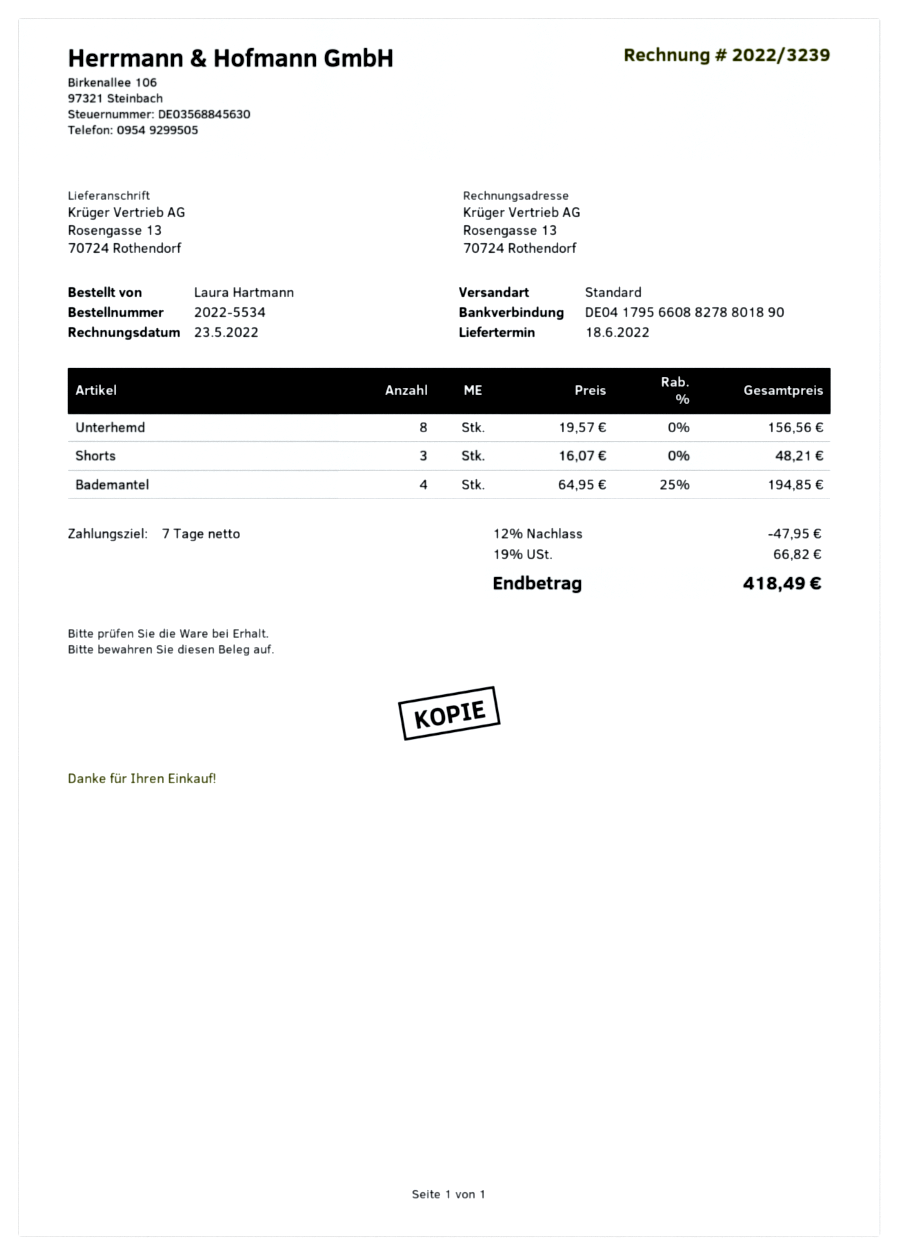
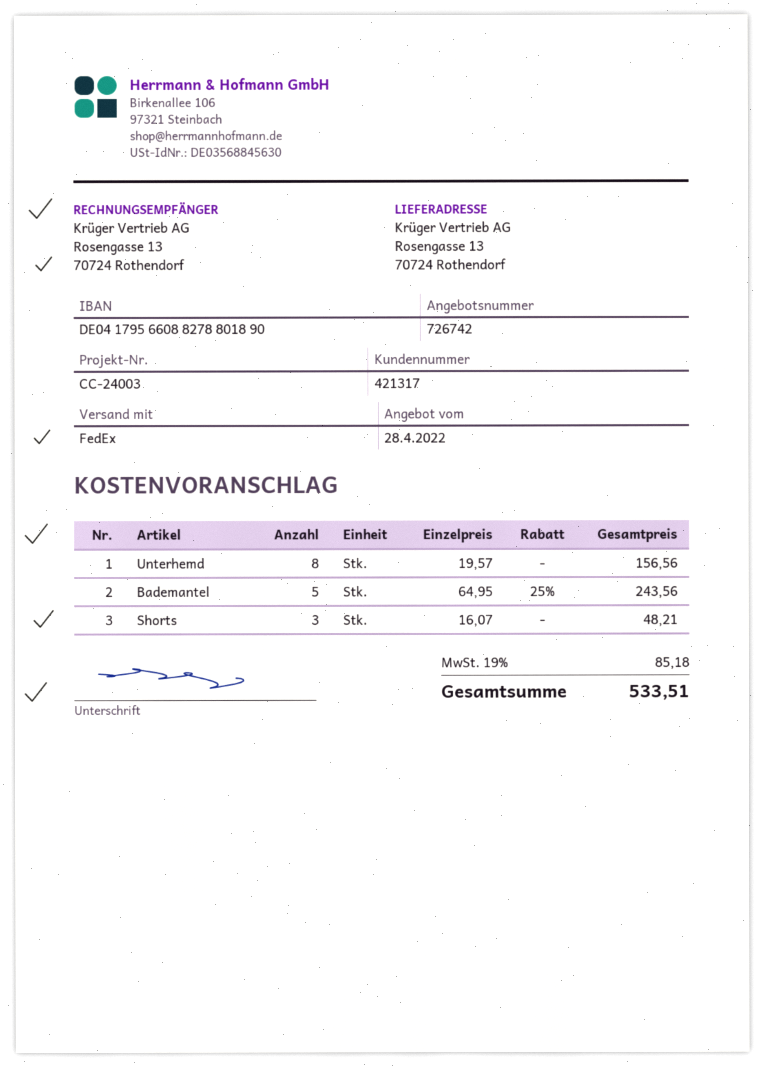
shipping method: standard -> FedEx
Bademantel: 4 x 64.95 - 25% = 194.85 -> 5 x 64.95 - 25% = 243.56
discount: 12% = 47.95 -> none
tax: 19% = 66.82 -> 19% = 85.18
total: 418.49 -> 533.51

